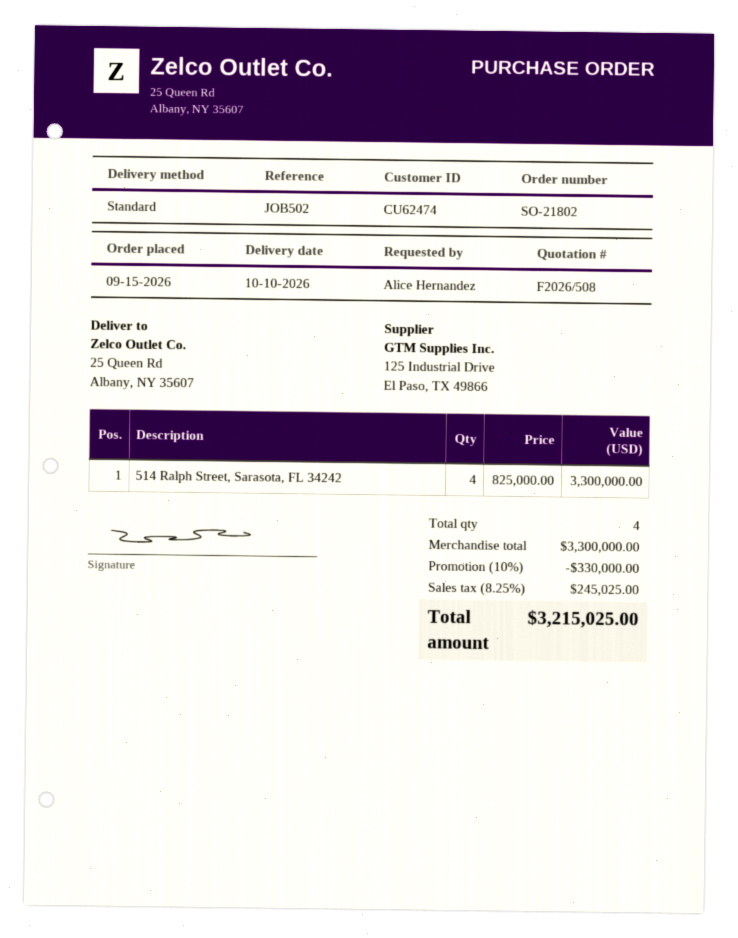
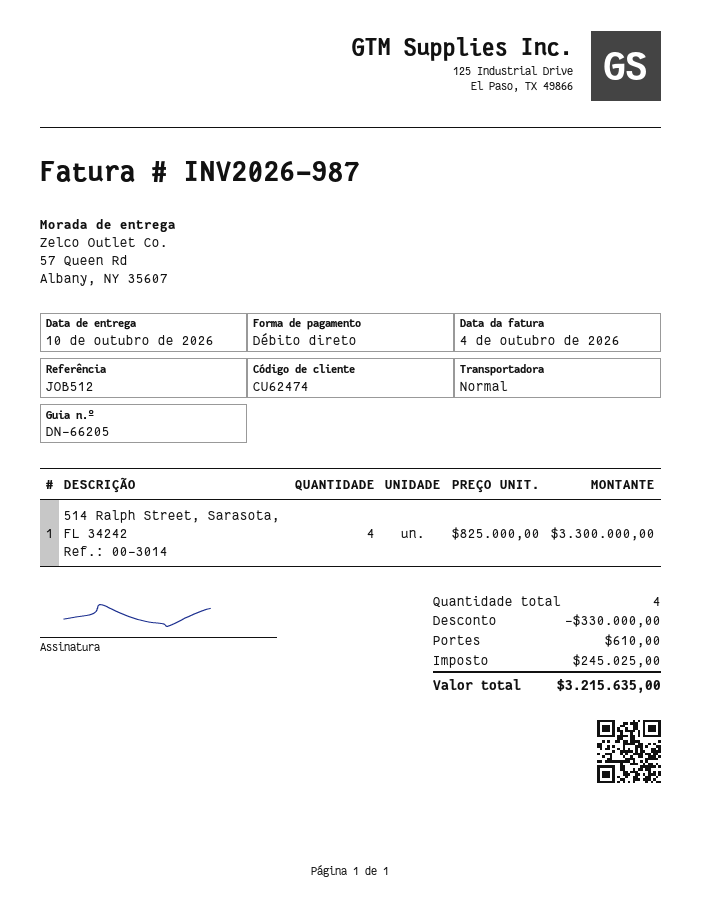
reference: JOB502 -> JOB512
ship to: 25 Queen Rd, Albany, NY 35607 -> 57 Queen Rd, Albany, NY 35607
shipping: none -> 610.00
total: 3215025.00 -> 3215635.00

